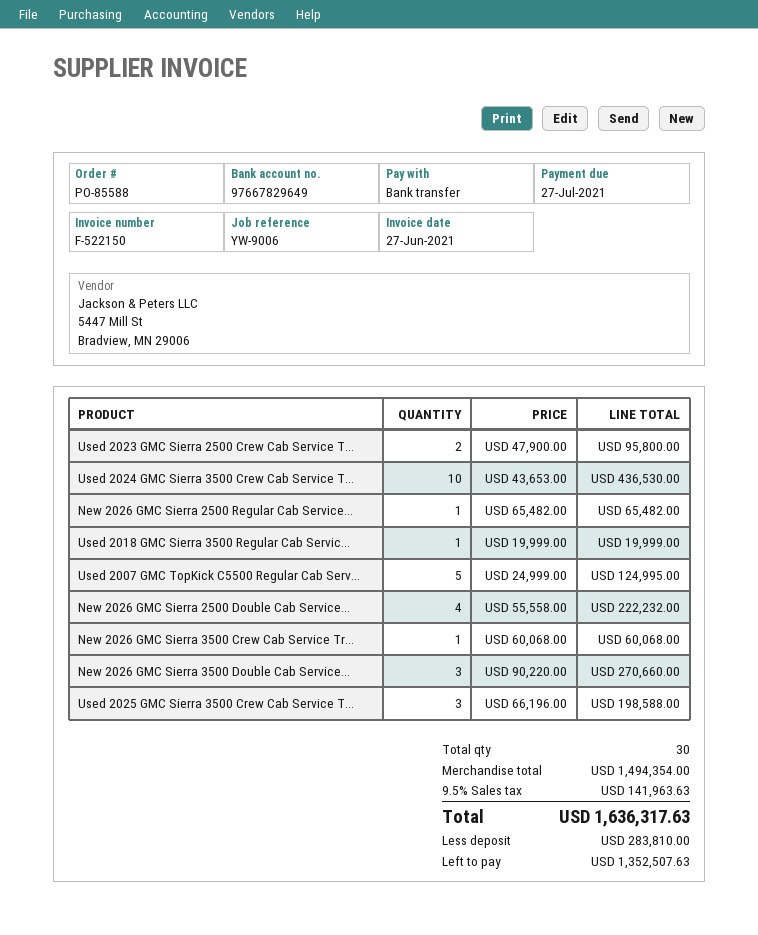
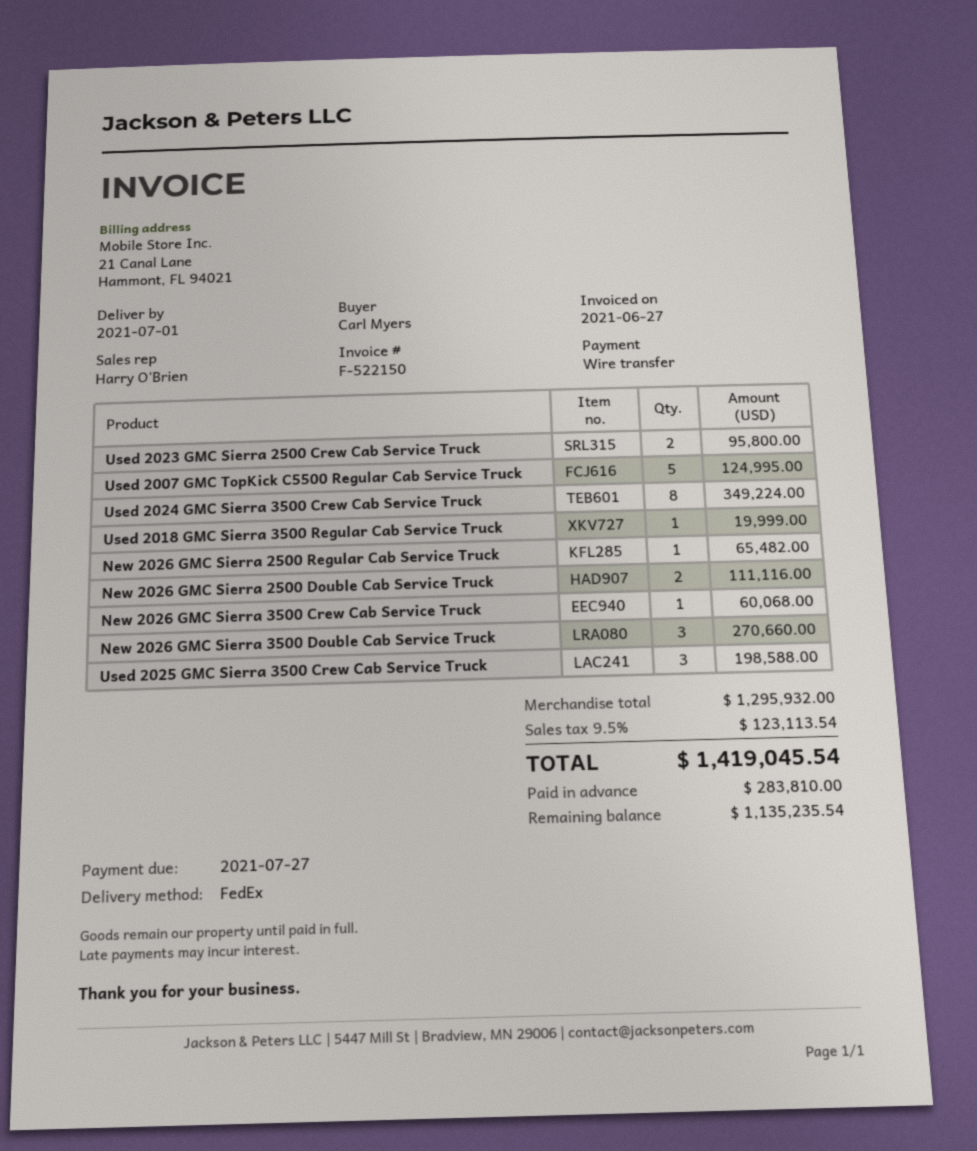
Used 2024 GMC Sierra 3500 Crew Cab Service T...: 10 for 436530.00 -> 8 for 349224.00
New 2026 GMC Sierra 2500 Double Cab Service...: 4 for 222232.00 -> 2 for 111116.00
subtotal: 1494354.00 -> 1295932.00
tax: 9.5% = 141963.63 -> 9.5% = 123113.54
total: 1636317.63 -> 1419045.54
balance: 1352507.63 -> 1135235.54

